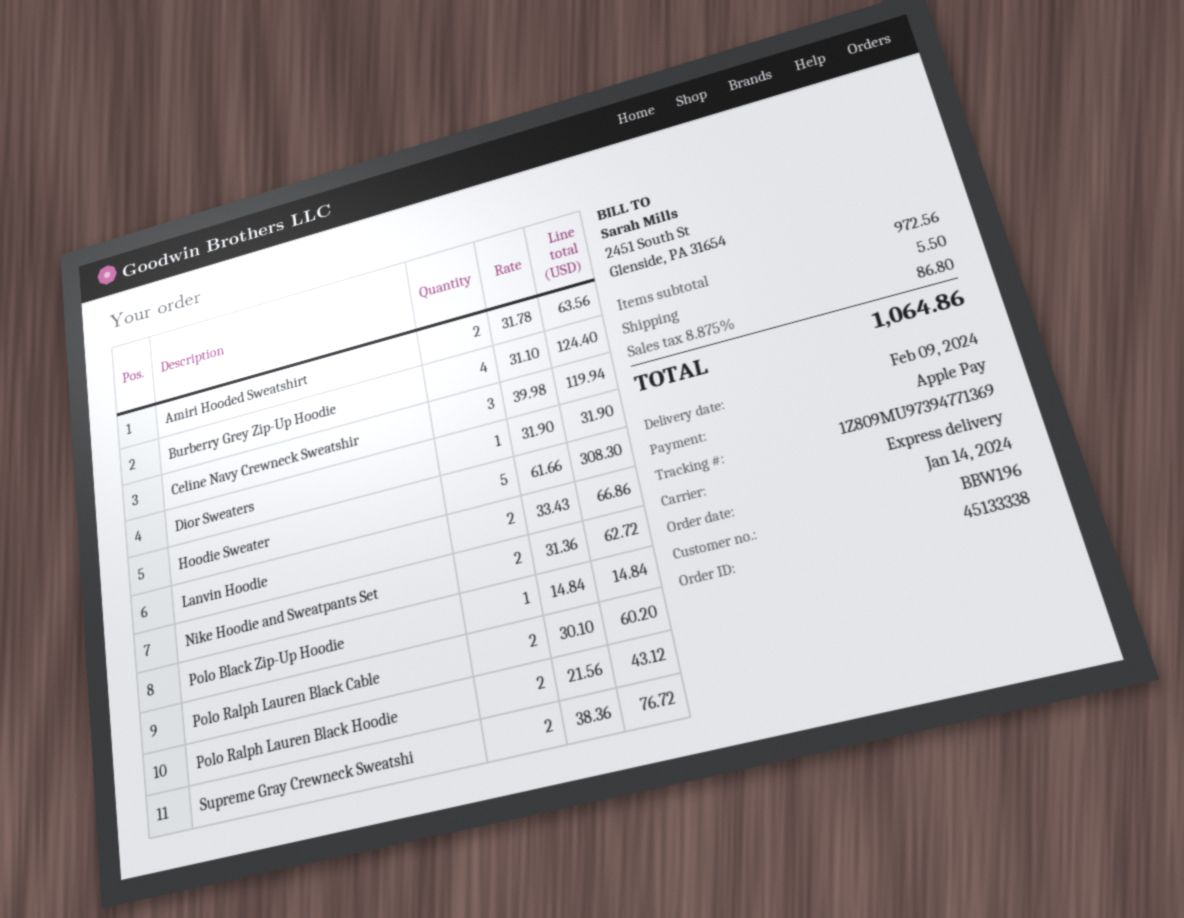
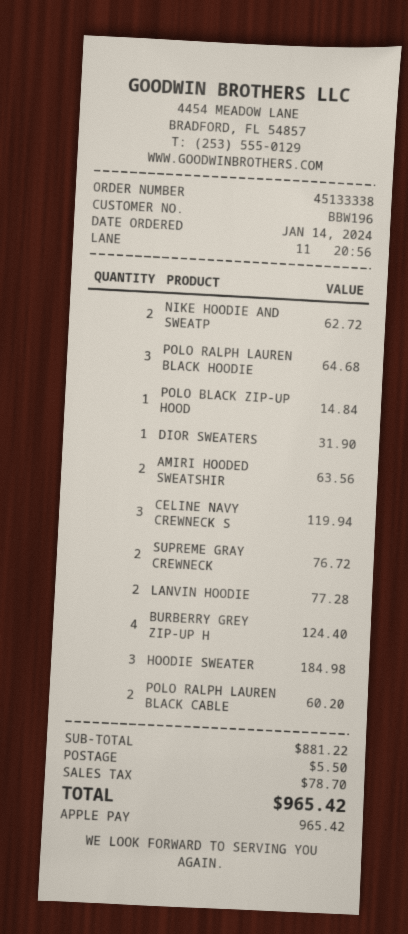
Hoodie Sweater: 5 for 308.30 -> 3 for 184.98
Lanvin Hoodie: 2 for 66.86 -> 2 for 77.28
Polo Ralph Lauren Black Hoodie: 2 for 43.12 -> 3 for 64.68
subtotal: 972.56 -> 881.22
tax: 86.80 -> 78.70
total: 1064.86 -> 965.42

